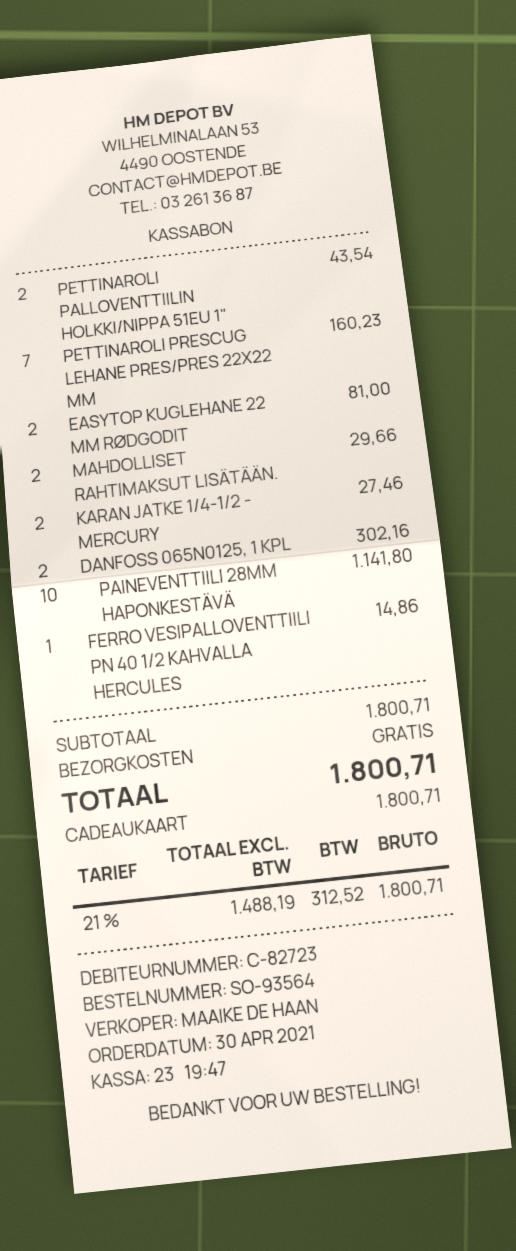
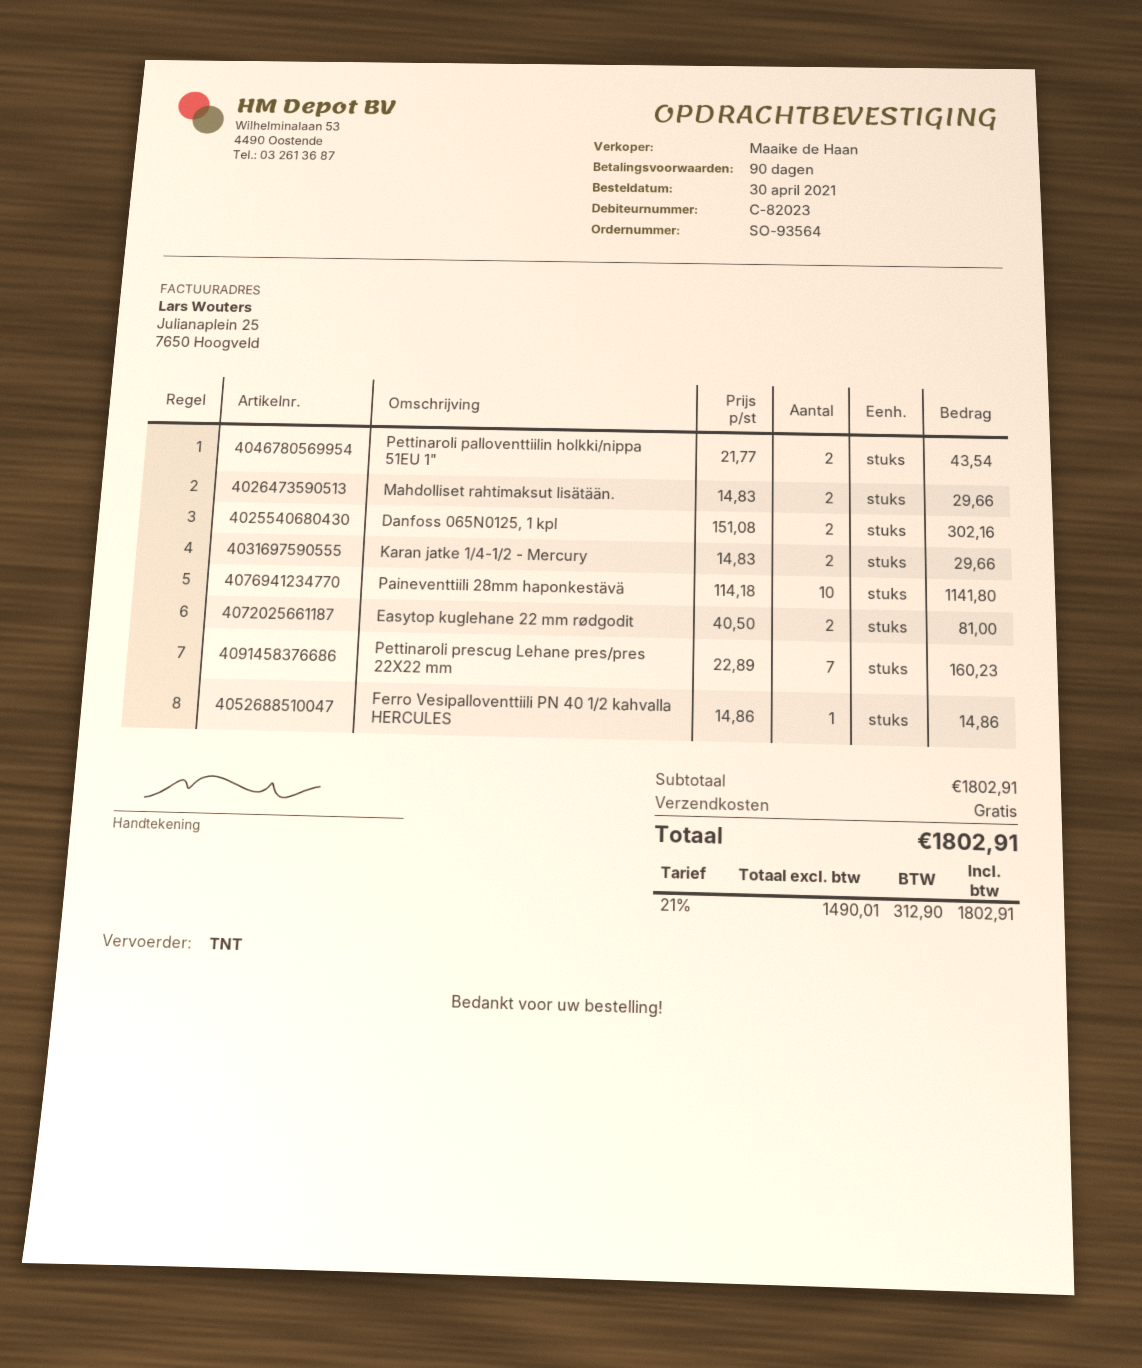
customer number: C-82723 -> C-82023
KARAN JATKE 1/4-1/2 - MERCURY: 2 for 27.46 -> 2 for 29.66
subtotal: 1800.71 -> 1802.91
net: 1488.19 -> 1490.01
tax: 21% = 312.52 -> 21% = 312.90
total: 1800.71 -> 1802.91

